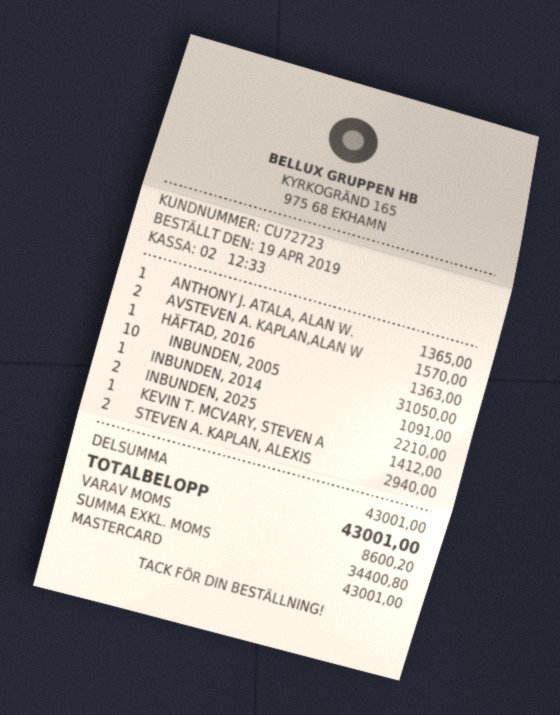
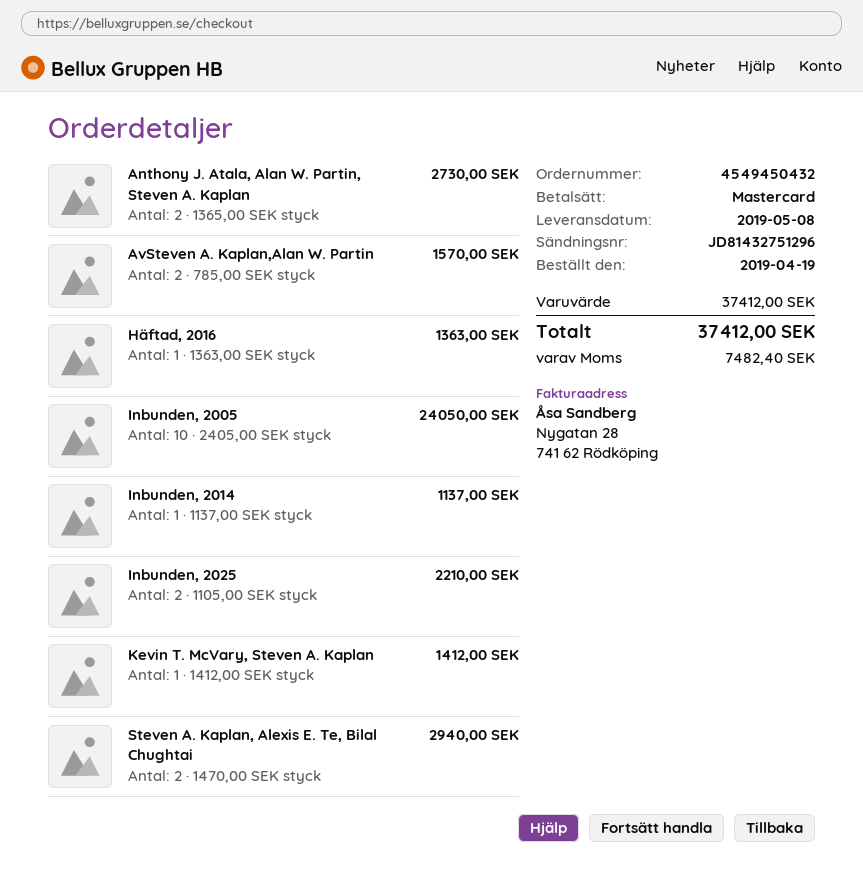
ANTHONY J. ATALA, ALAN W.: 1 for 1365.00 -> 2 for 2730.00
INBUNDEN, 2005: 10 for 31050.00 -> 10 for 24050.00
INBUNDEN, 2014: 1 for 1091.00 -> 1 for 1137.00
subtotal: 43001.00 -> 37412.00
tax: 8600.20 -> 7482.40
total: 43001.00 -> 37412.00

